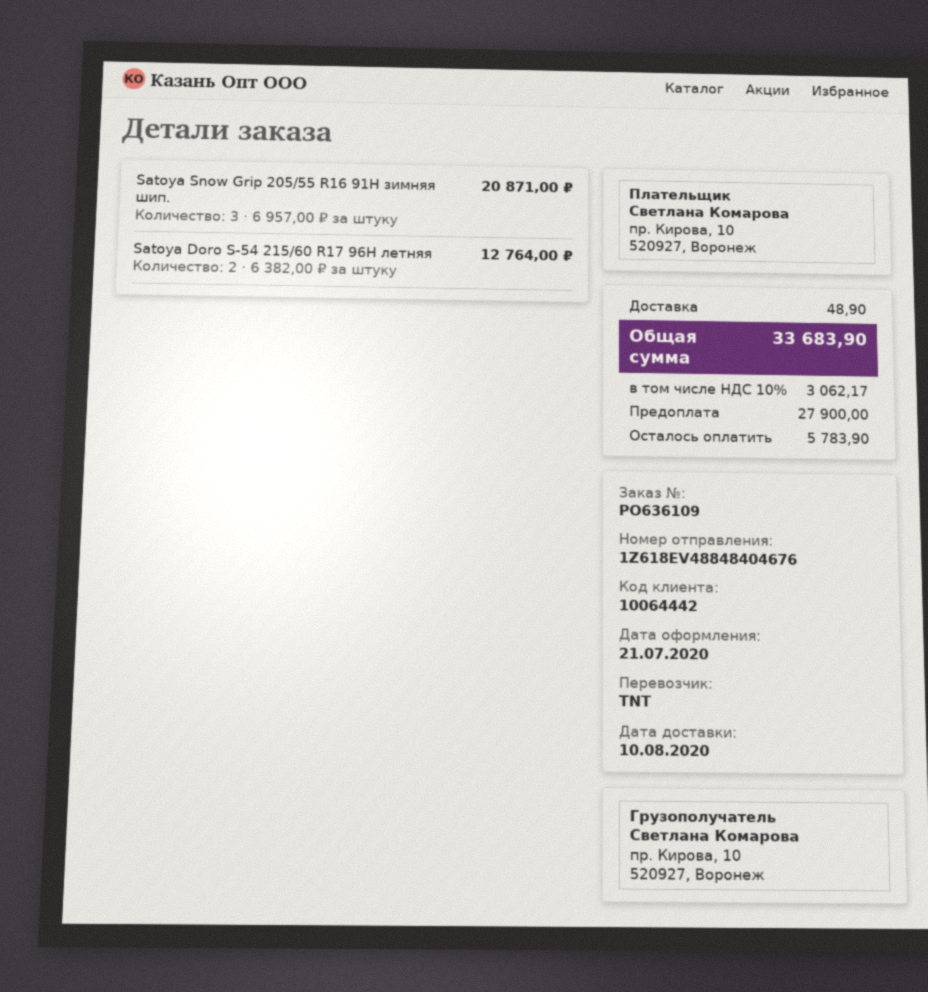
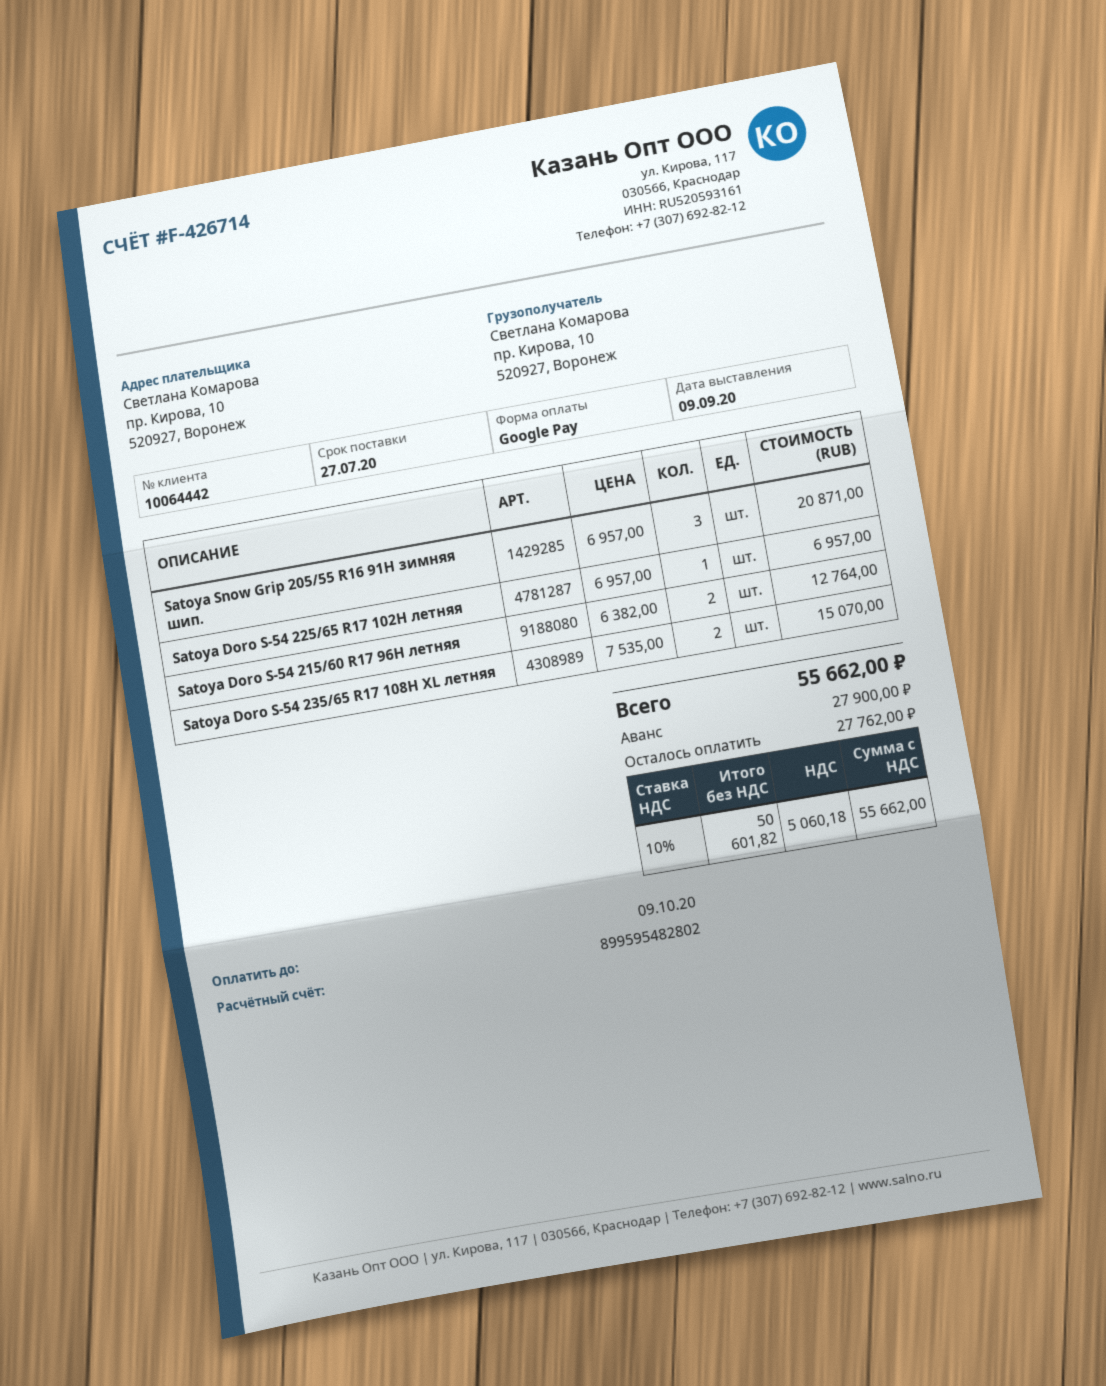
delivery date: 2020-08-10 -> 2020-07-27
Satoya Doro S-54 225/65 R17 102H летняя: none -> 1 x 6957.00 = 6957.00
Satoya Doro S-54 235/65 R17 108H XL летняя: none -> 2 x 7535.00 = 15070.00
shipping: 48.90 -> none
tax: 10% = 3062.17 -> 10% = 5060.18
total: 33683.90 -> 55662.00
balance: 5783.90 -> 27762.00

